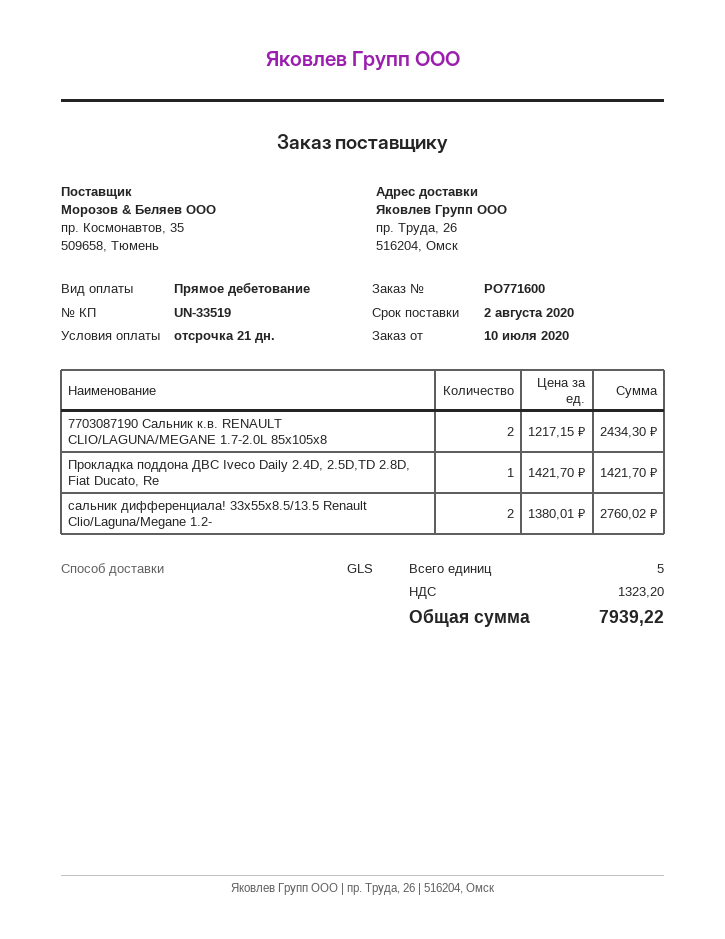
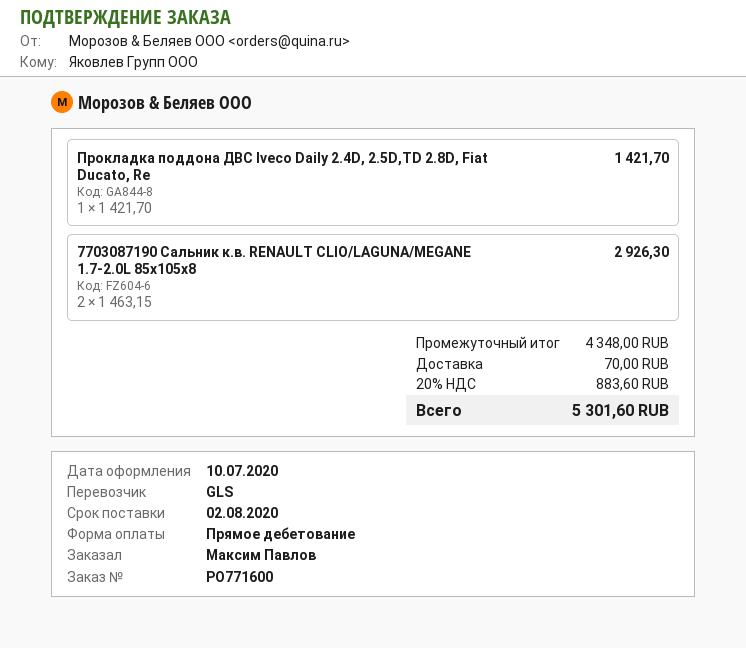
7703087190 Сальник к.в. RENAULT CLIO/LAGUNA/MEGANE 1.7-2.0L 85x105x8: 2 x 1217.15 = 2434.30 -> 2 x 1463.15 = 2926.30
сальник дифференциала! 33x55x8.5/13.5 Renault Clio/Laguna/Megane 1.2-: 2 x 1380.01 = 2760.02 -> none
shipping: none -> 70.00
tax: 1323.20 -> 883.60
total: 7939.22 -> 5301.60

